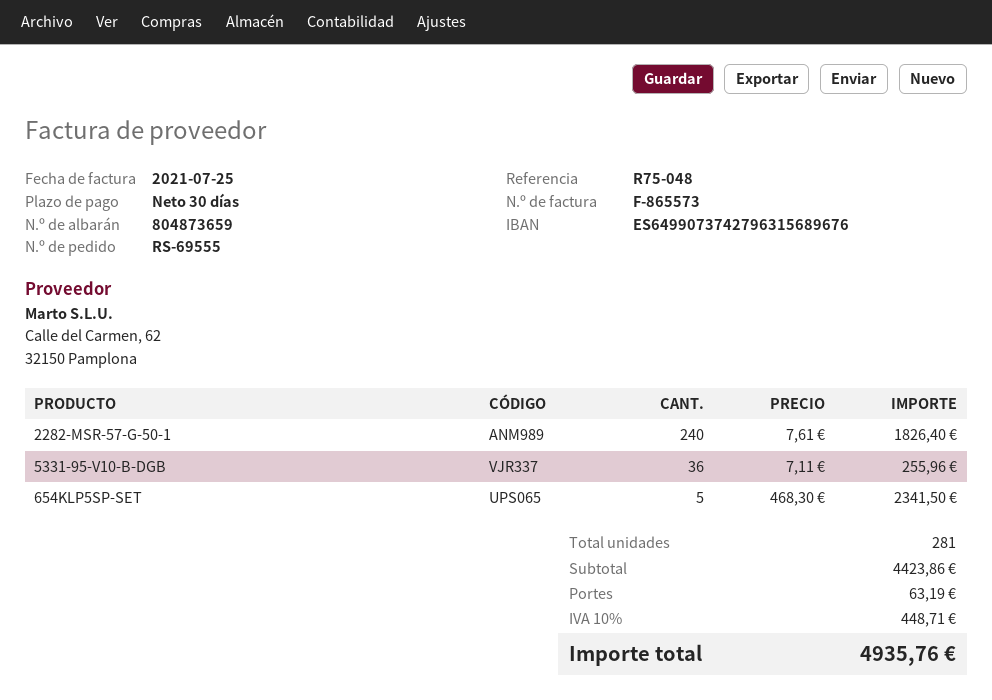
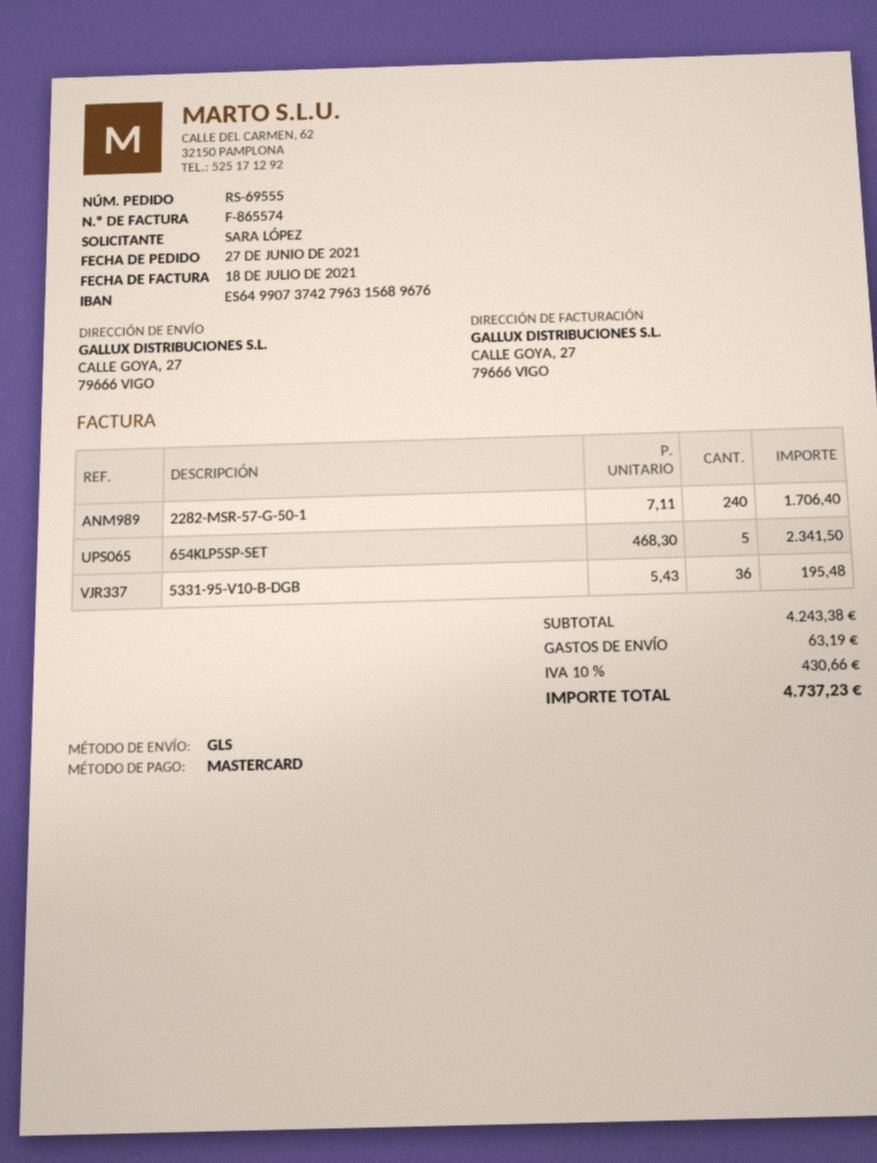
invoice number: F-865573 -> F-865574
invoice date: 2021-07-25 -> 2021-07-18
2282-MSR-57-G-50-1: 240 x 7.61 = 1826.40 -> 240 x 7.11 = 1706.40
5331-95-V10-B-DGB: 36 x 7.11 = 255.96 -> 36 x 5.43 = 195.48
subtotal: 4423.86 -> 4243.38
tax: 10% = 448.71 -> 10% = 430.66
total: 4935.76 -> 4737.23

